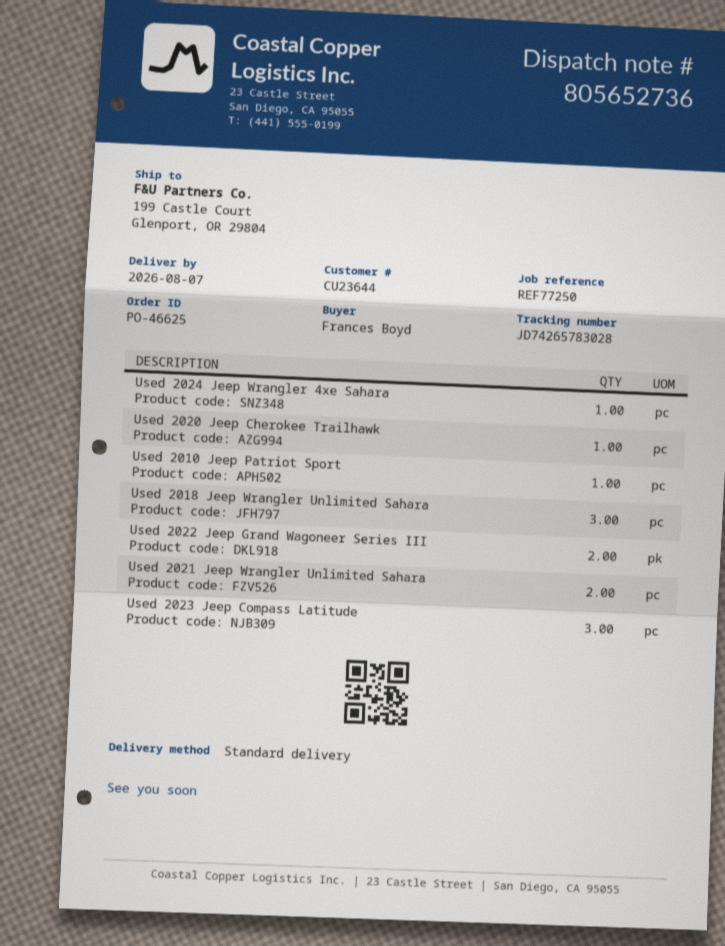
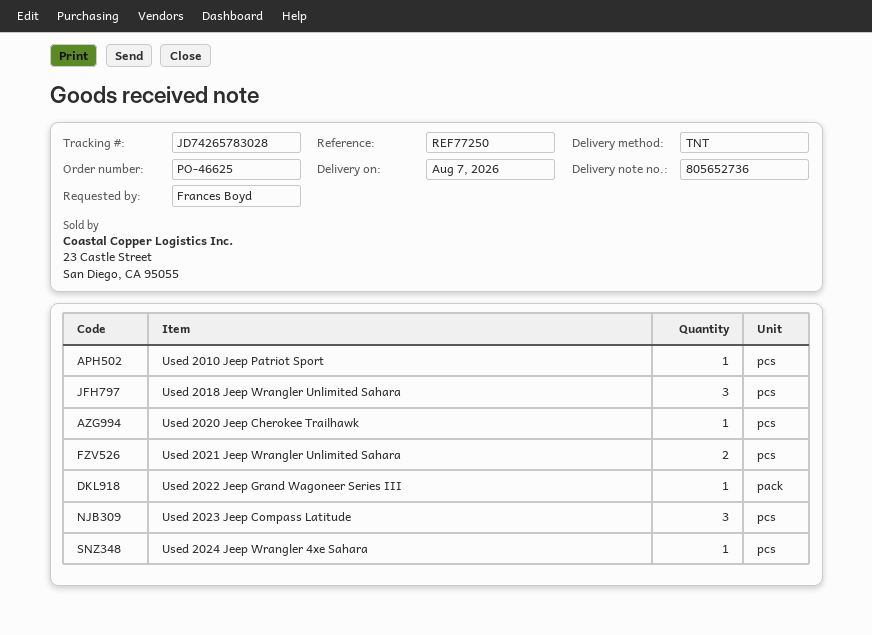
shipping method: standard -> TNT
Used 2022 Jeep Grand Wagoneer Series III: 2 -> 1

